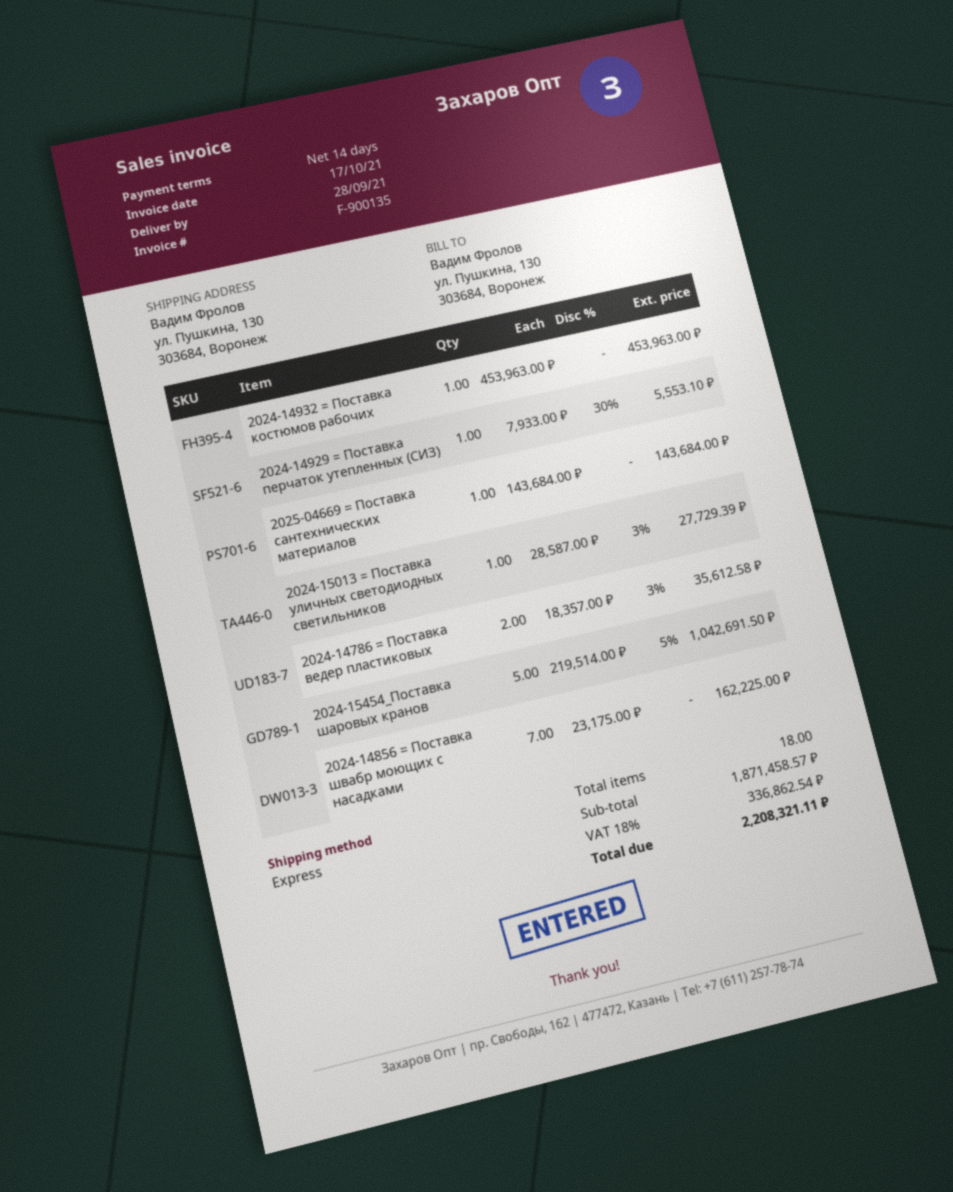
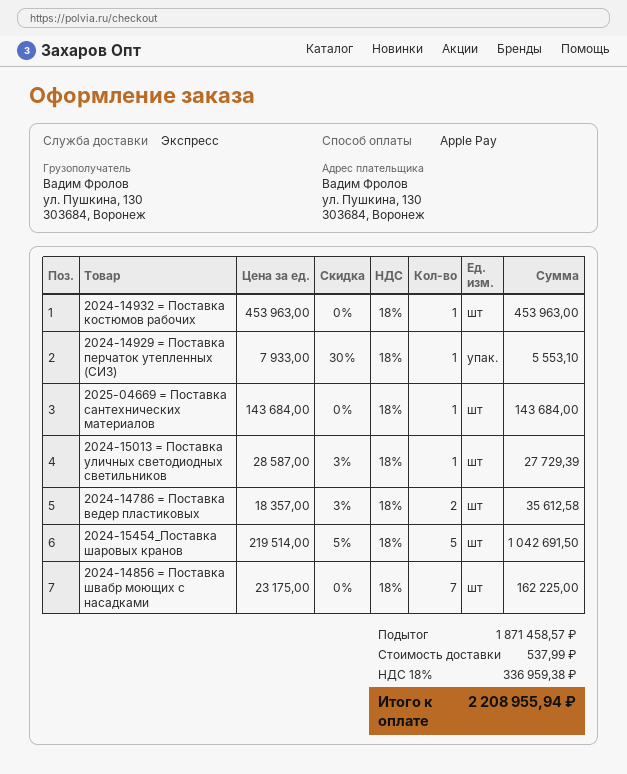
shipping: none -> 537.99
tax: 18% = 336862.54 -> 18% = 336959.38
total: 2208321.11 -> 2208955.94

